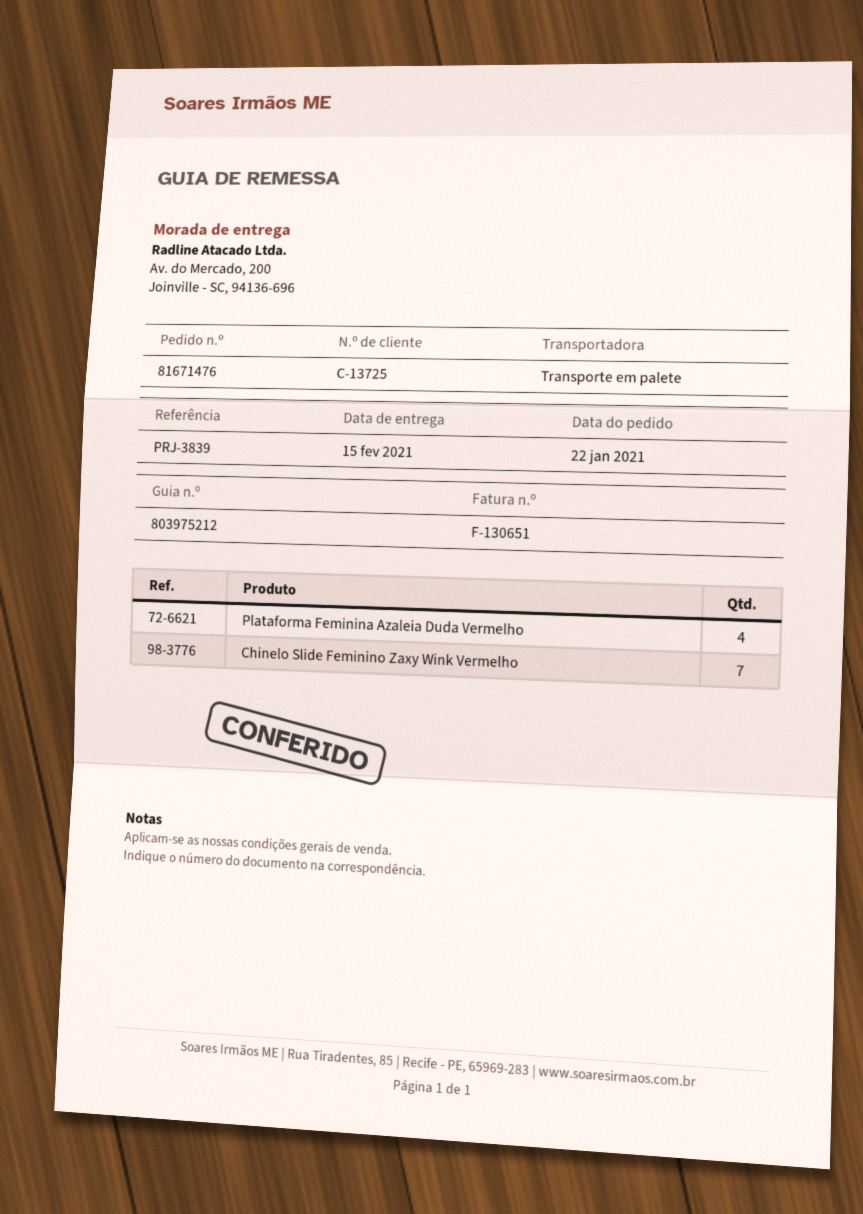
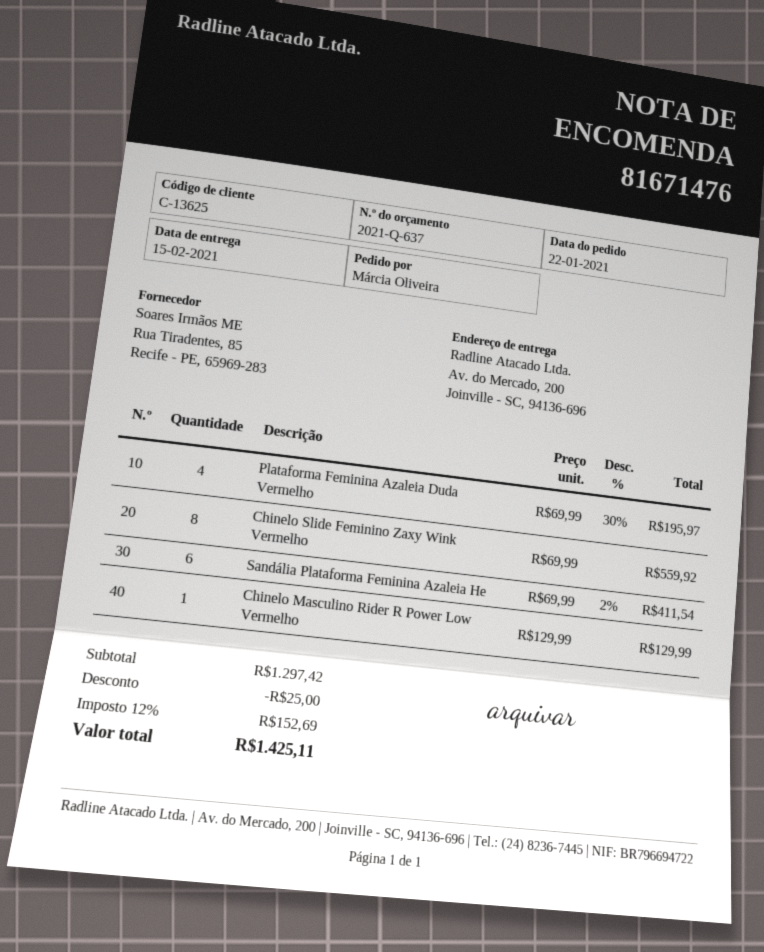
customer number: C-13725 -> C-13625
Chinelo Slide Feminino Zaxy Wink Vermelho: 7 -> 8
Sandália Plataforma Feminina Azaleia He: none -> 6
Chinelo Masculino Rider R Power Low Vermelho: none -> 1

